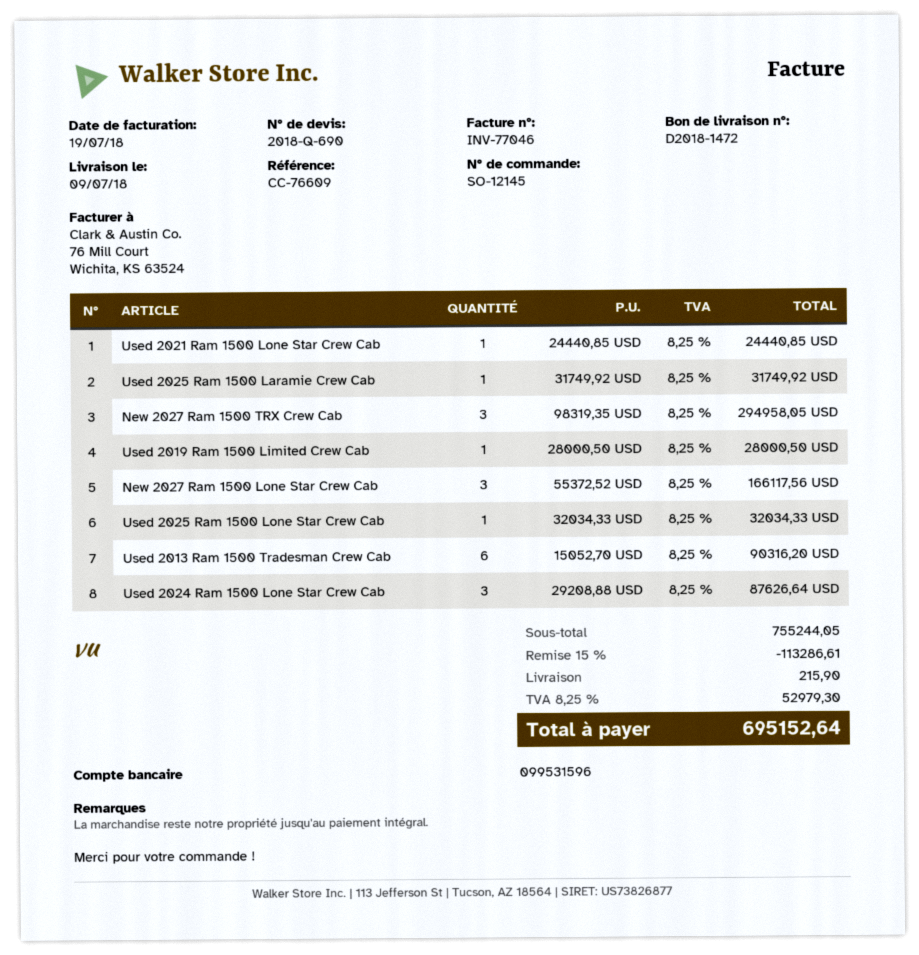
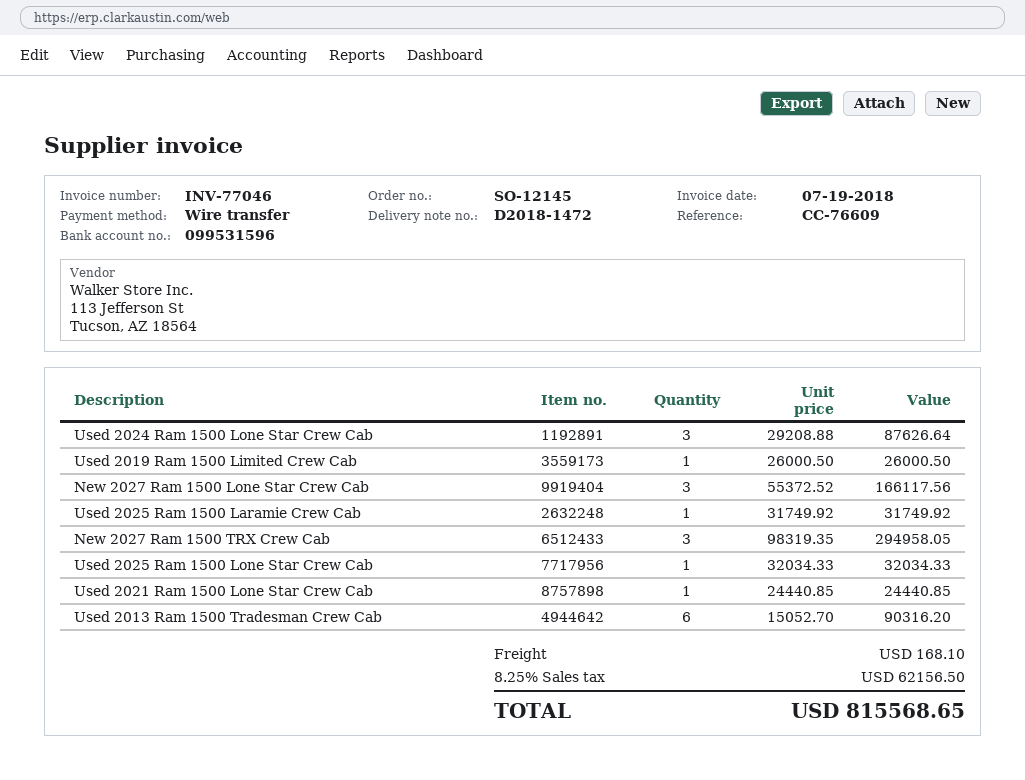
Used 2019 Ram 1500 Limited Crew Cab: 1 x 28000.50 = 28000.50 -> 1 x 26000.50 = 26000.50
discount: 15% = 113286.61 -> none
shipping: 215.90 -> 168.10
tax: 8.25% = 52979.30 -> 8.25% = 62156.50
total: 695152.64 -> 815568.65

